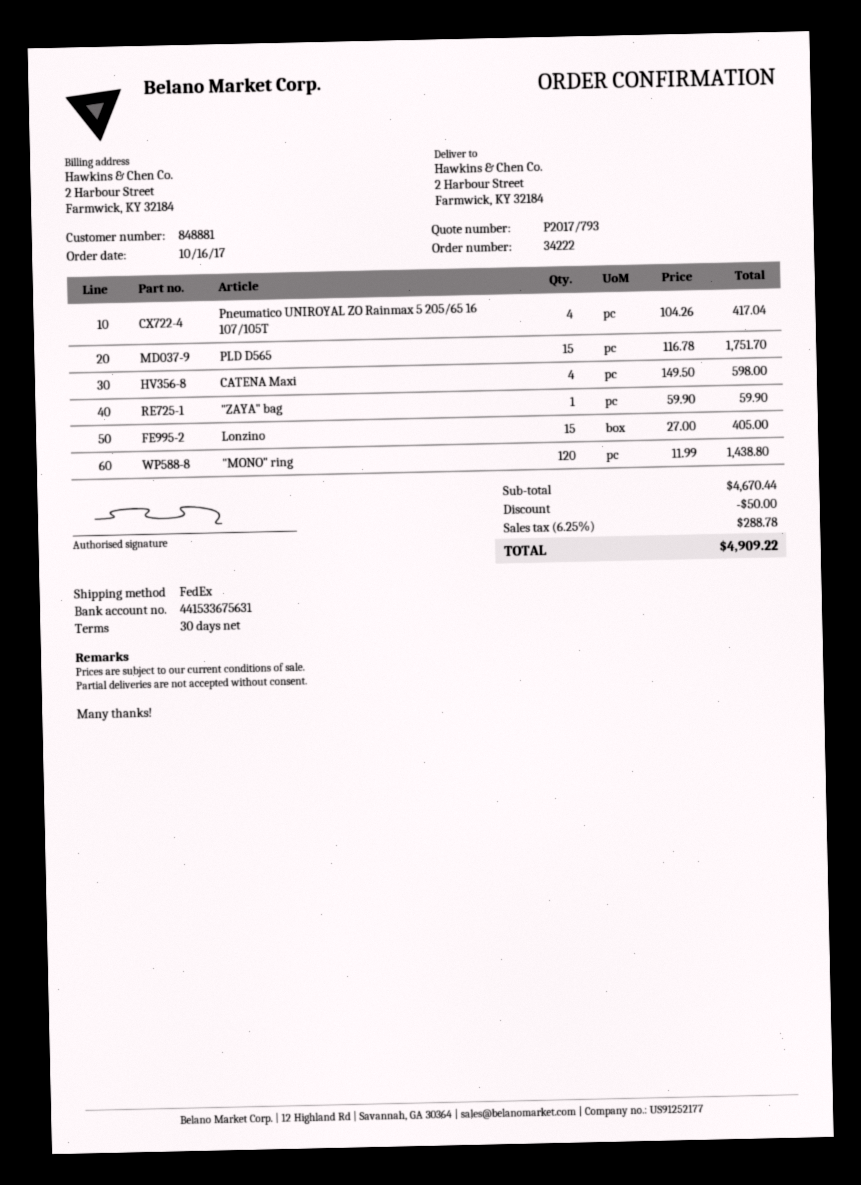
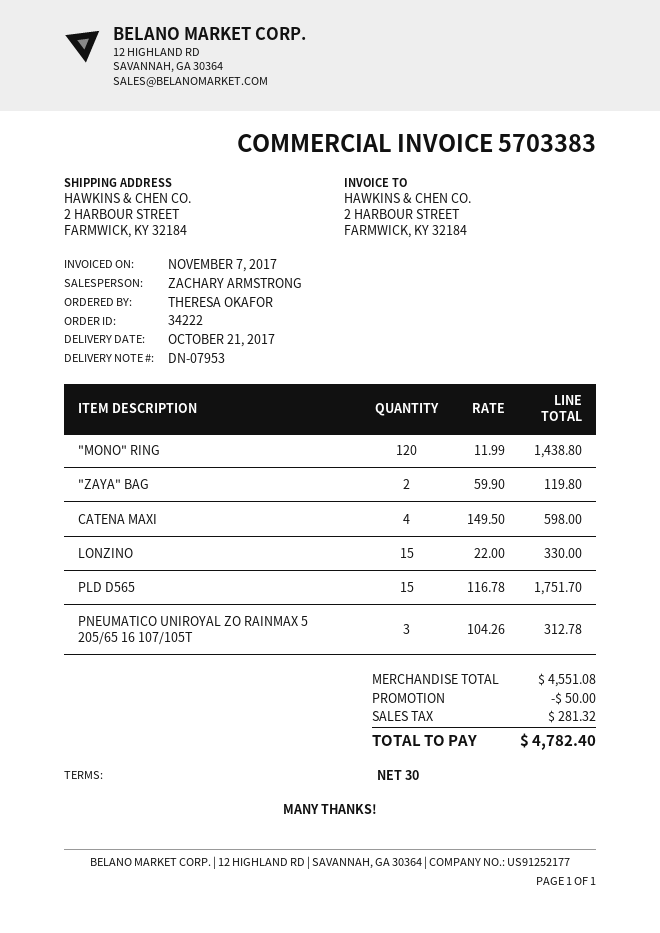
Pneumatico UNIROYAL ZO Rainmax 5 205/65 16 107/105T: 4 x 104.26 = 417.04 -> 3 x 104.26 = 312.78
"ZAYA" bag: 1 x 59.90 = 59.90 -> 2 x 59.90 = 119.80
Lonzino: 15 x 27.00 = 405.00 -> 15 x 22.00 = 330.00
subtotal: 4670.44 -> 4551.08
tax: 288.78 -> 281.32
total: 4909.22 -> 4782.40

